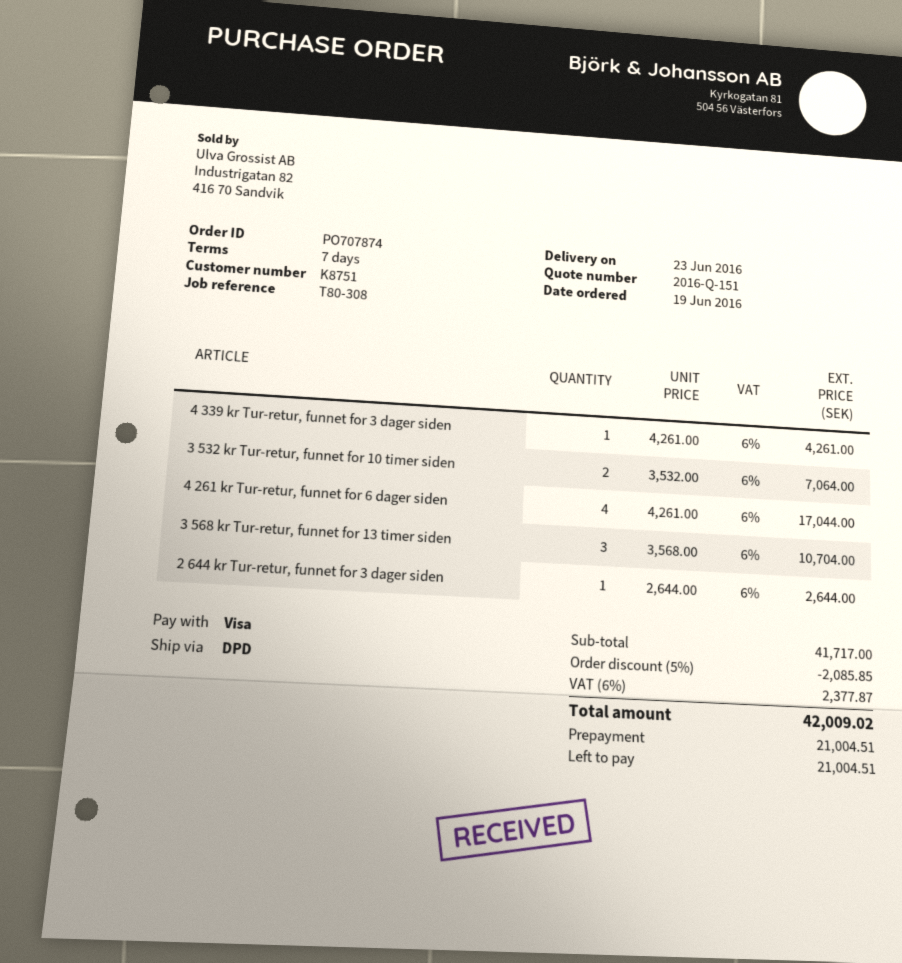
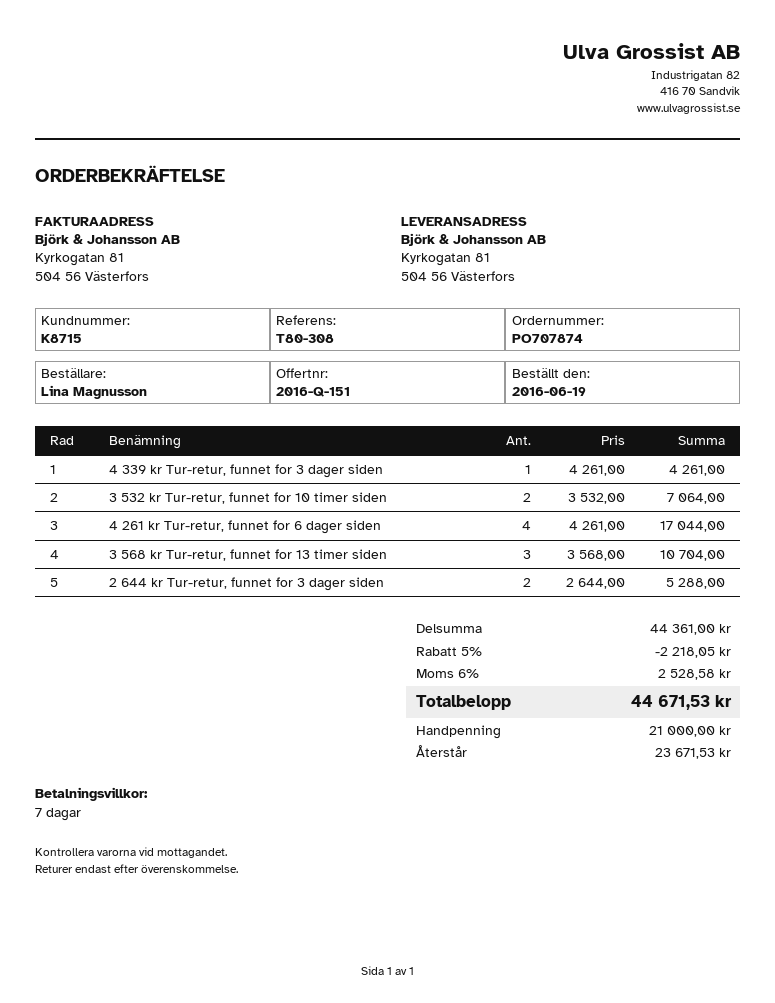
customer number: K8751 -> K8715
2 644 kr Tur-retur, funnet for 3 dager siden: 1 x 2644.00 = 2644.00 -> 2 x 2644.00 = 5288.00
subtotal: 41717.00 -> 44361.00
discount: 5% = 2085.85 -> 5% = 2218.05
tax: 6% = 2377.87 -> 6% = 2528.58
total: 42009.02 -> 44671.53
deposit: 21004.51 -> 21000.00
balance: 21004.51 -> 23671.53

